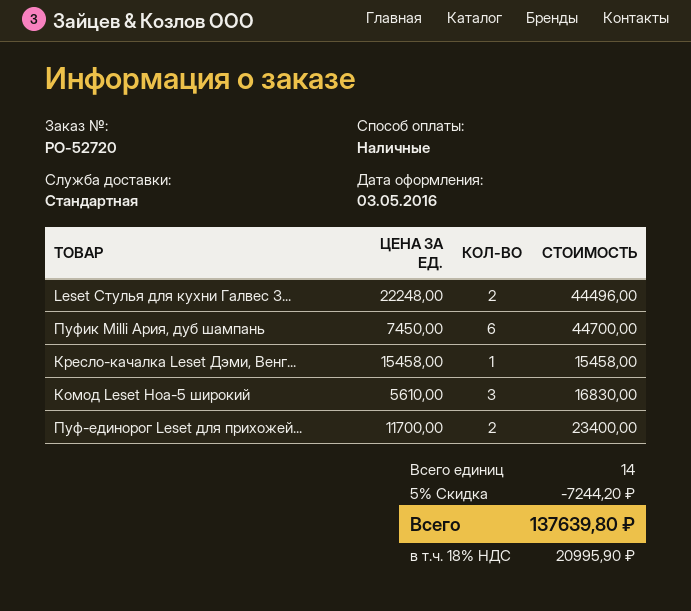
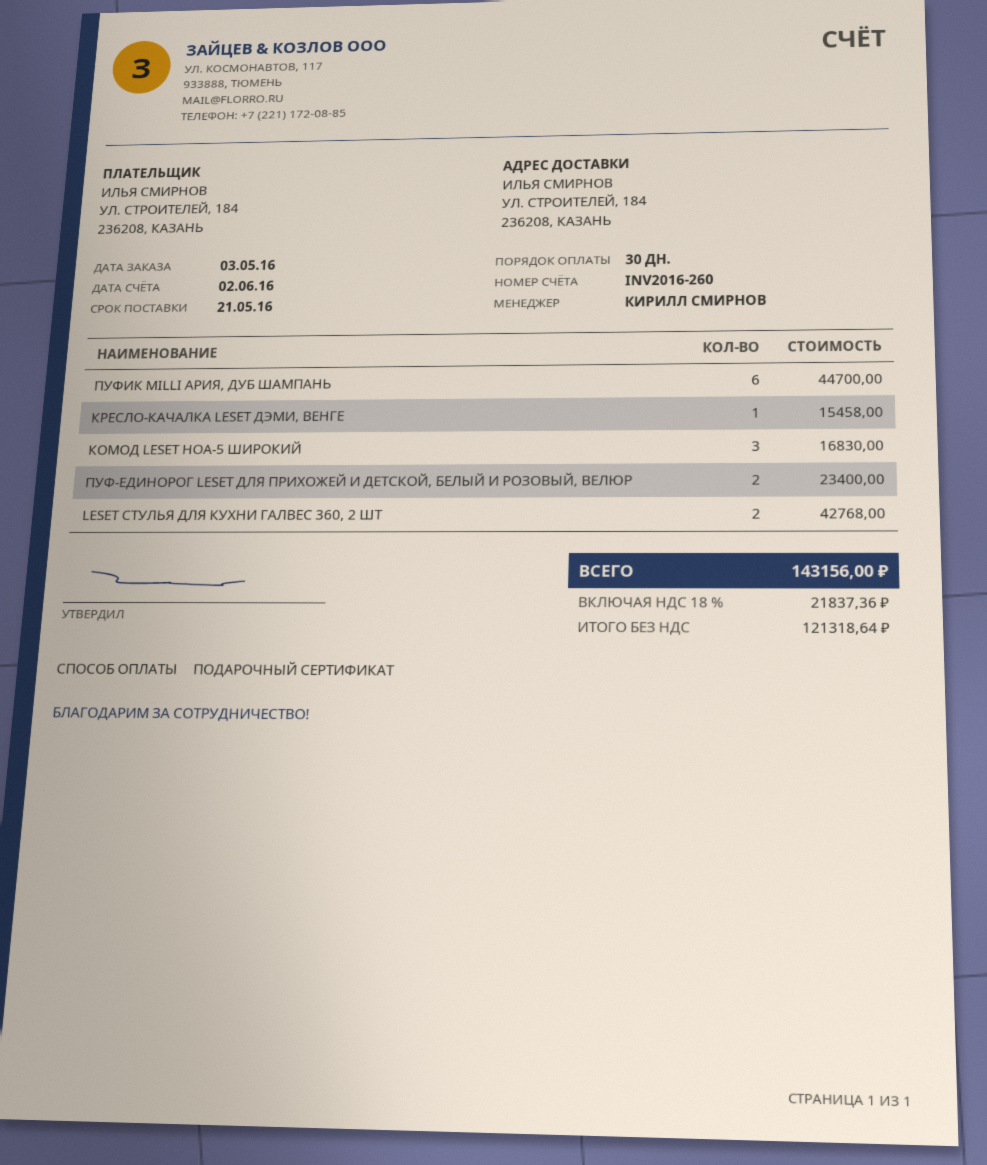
payment method: cash -> gift card
Leset Стулья для кухни Галвес 3...: 2 for 44496.00 -> 2 for 42768.00
discount: 5% = 7244.20 -> none
tax: 18% = 20995.90 -> 18% = 21837.36
total: 137639.80 -> 143156.00

